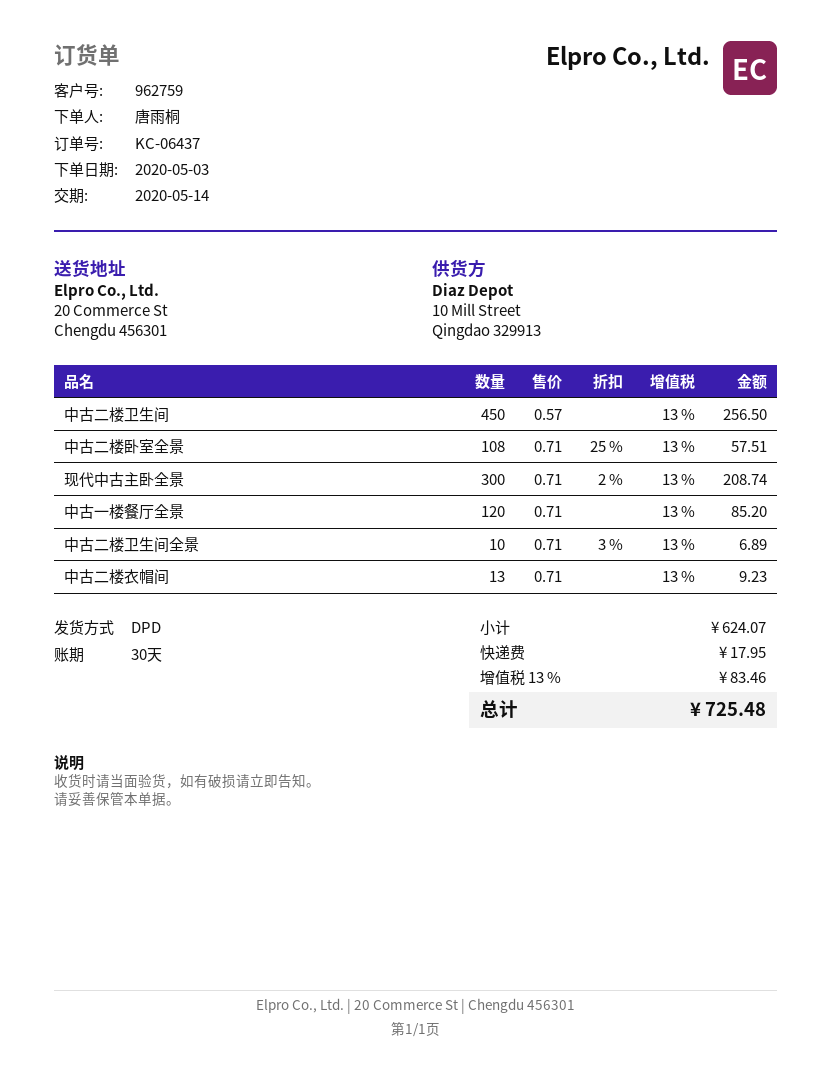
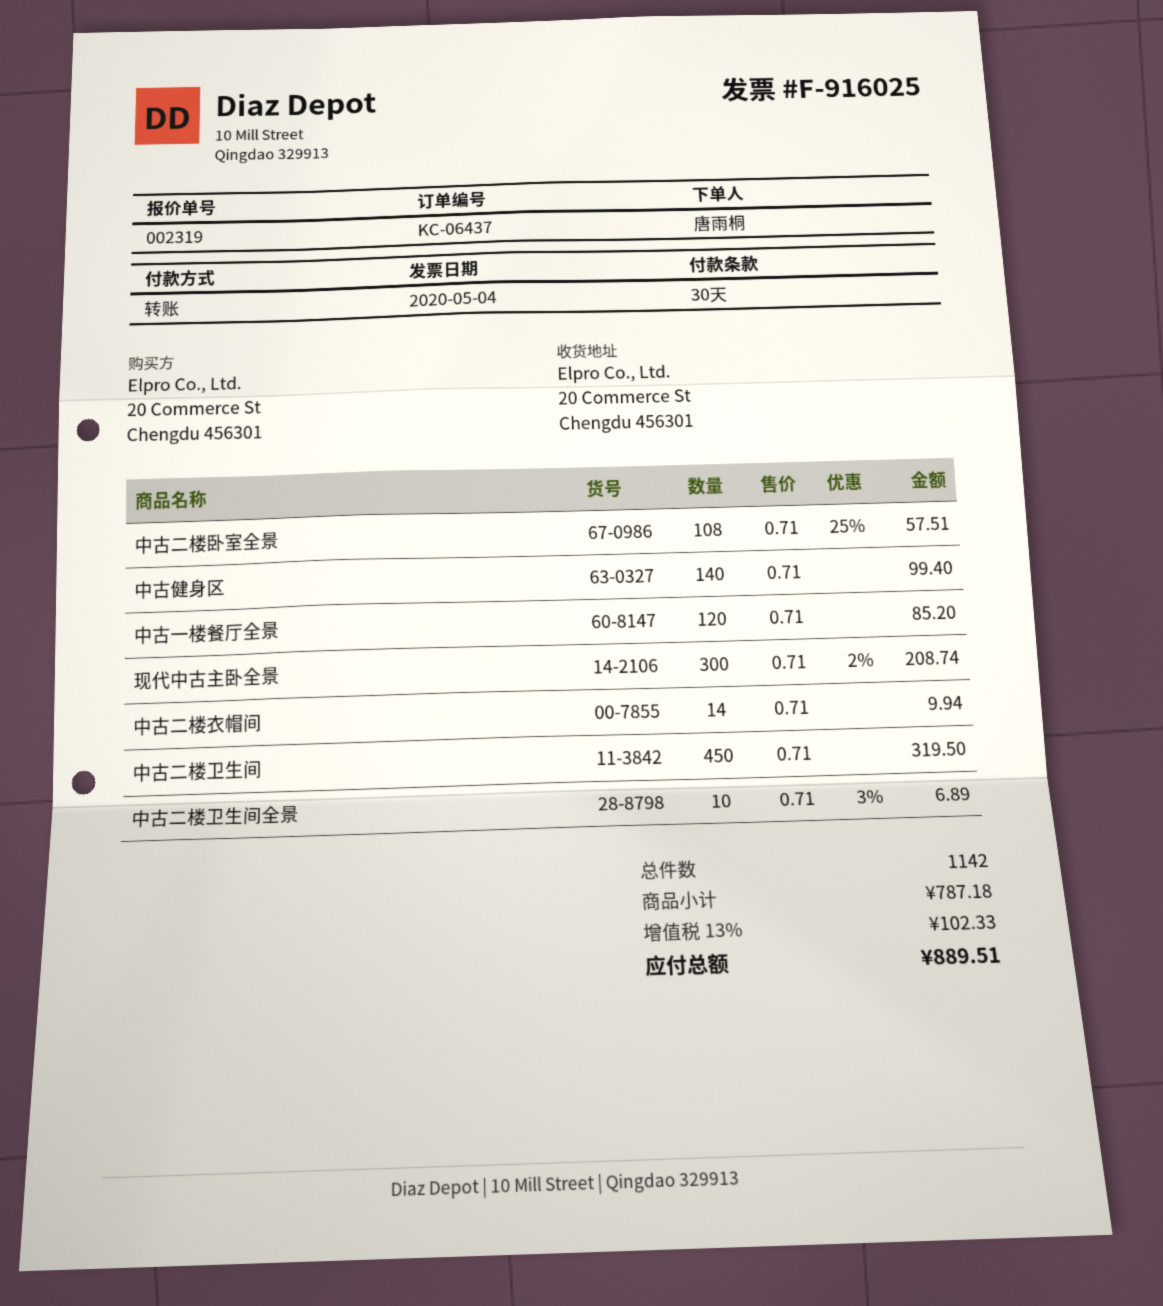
中古二楼卫生间: 450 x 0.57 = 256.50 -> 450 x 0.71 = 319.50
中古二楼衣帽间: 13 x 0.71 = 9.23 -> 14 x 0.71 = 9.94
中古健身区: none -> 140 x 0.71 = 99.40
subtotal: 624.07 -> 787.18
shipping: 17.95 -> none
tax: 13% = 83.46 -> 13% = 102.33
total: 725.48 -> 889.51

